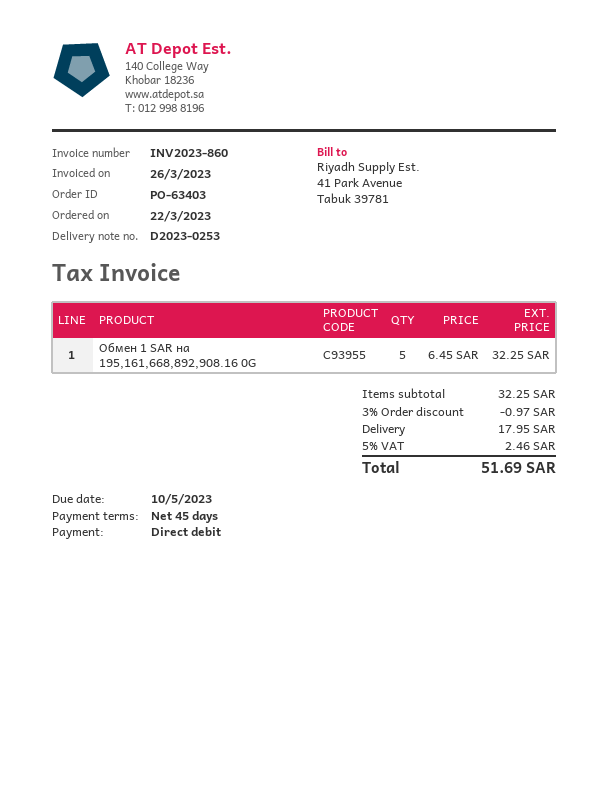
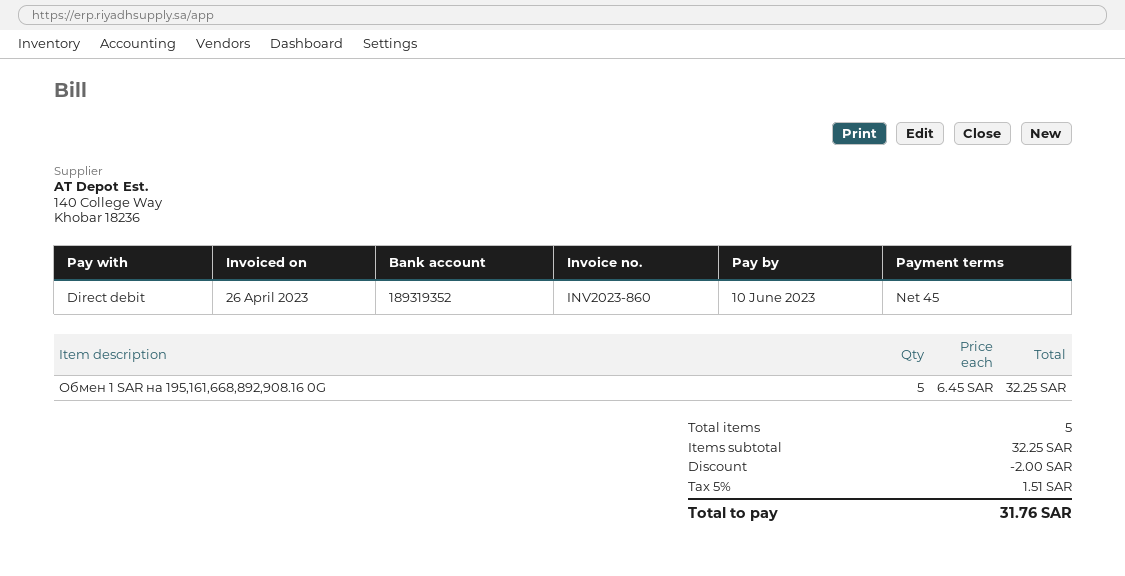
invoice date: 2023-03-26 -> 2023-04-26
due date: 2023-05-10 -> 2023-06-10
discount: 0.97 -> 2.00
shipping: 17.95 -> none
tax: 5% = 2.46 -> 5% = 1.51
total: 51.69 -> 31.76

